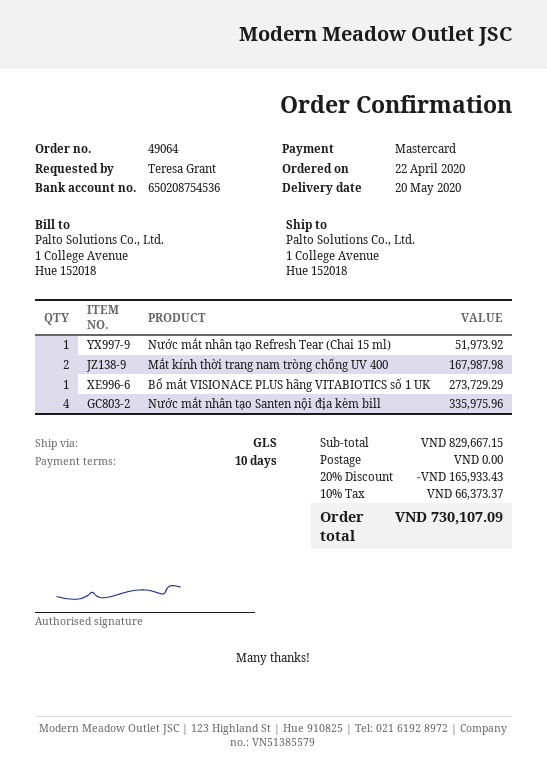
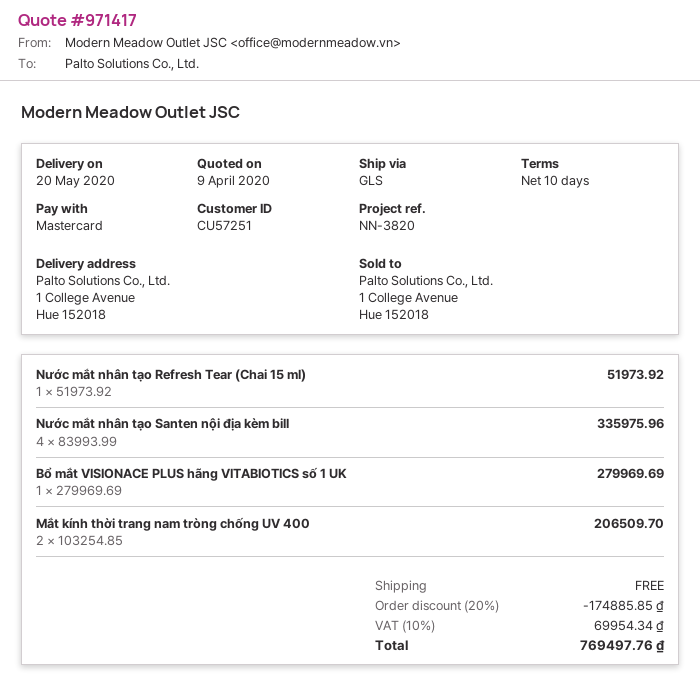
Mắt kính thời trang nam tròng chống UV 400: 2 for 167987.98 -> 2 for 206509.70
Bổ mắt VISIONACE PLUS hãng VITABIOTICS số 1 UK: 1 for 273729.29 -> 1 for 279969.69
discount: 20% = 165933.43 -> 20% = 174885.85
tax: 10% = 66373.37 -> 10% = 69954.34
total: 730107.09 -> 769497.76

